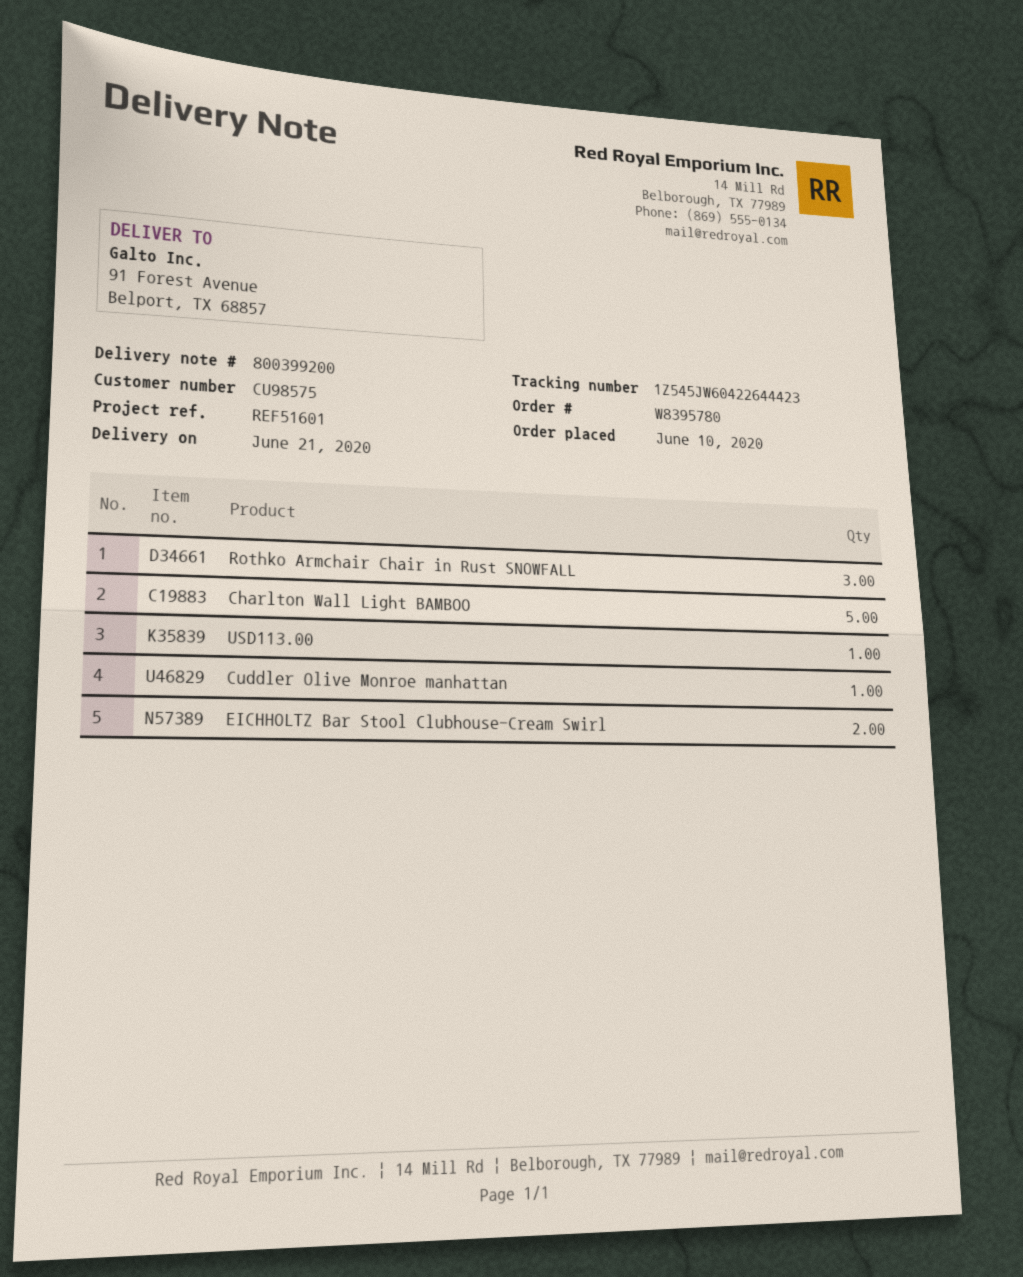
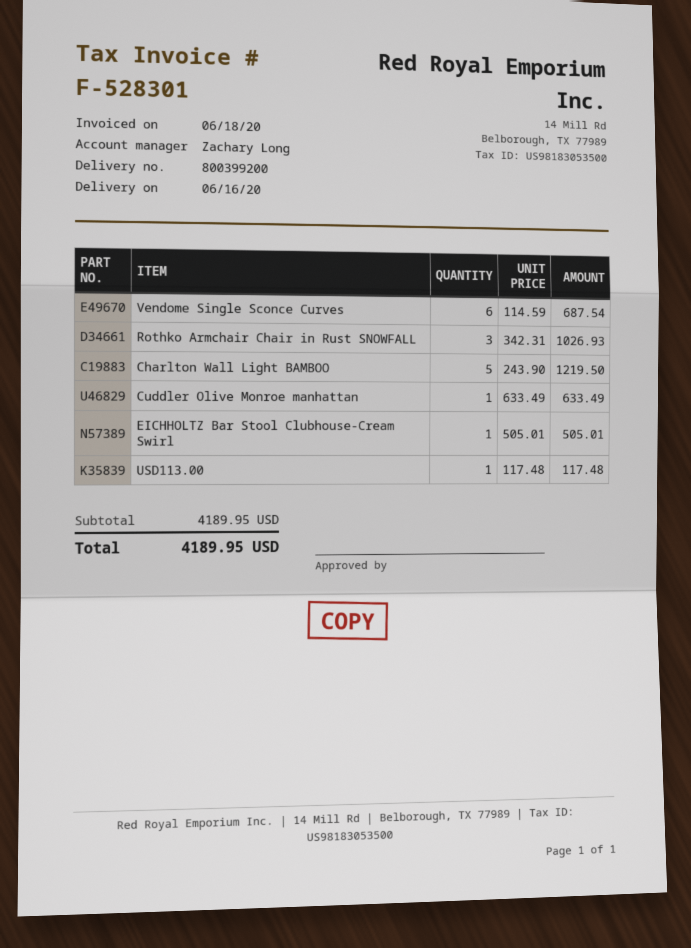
delivery date: 2020-06-21 -> 2020-06-16
EICHHOLTZ Bar Stool Clubhouse-Cream Swirl: 2 -> 1
Vendome Single Sconce Curves: none -> 6

